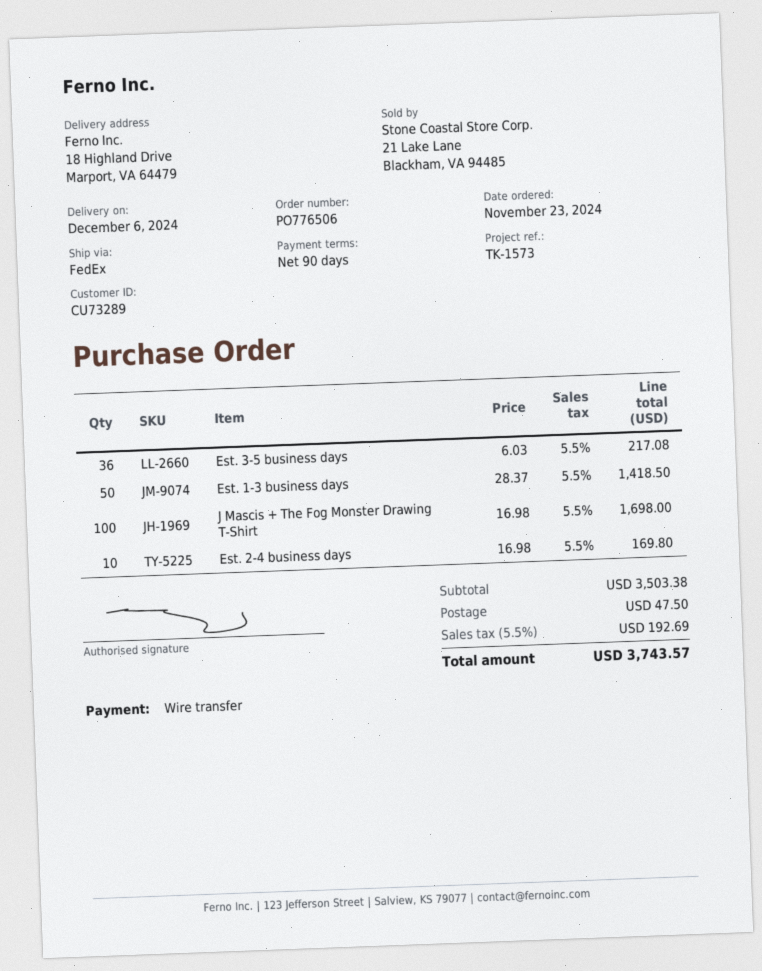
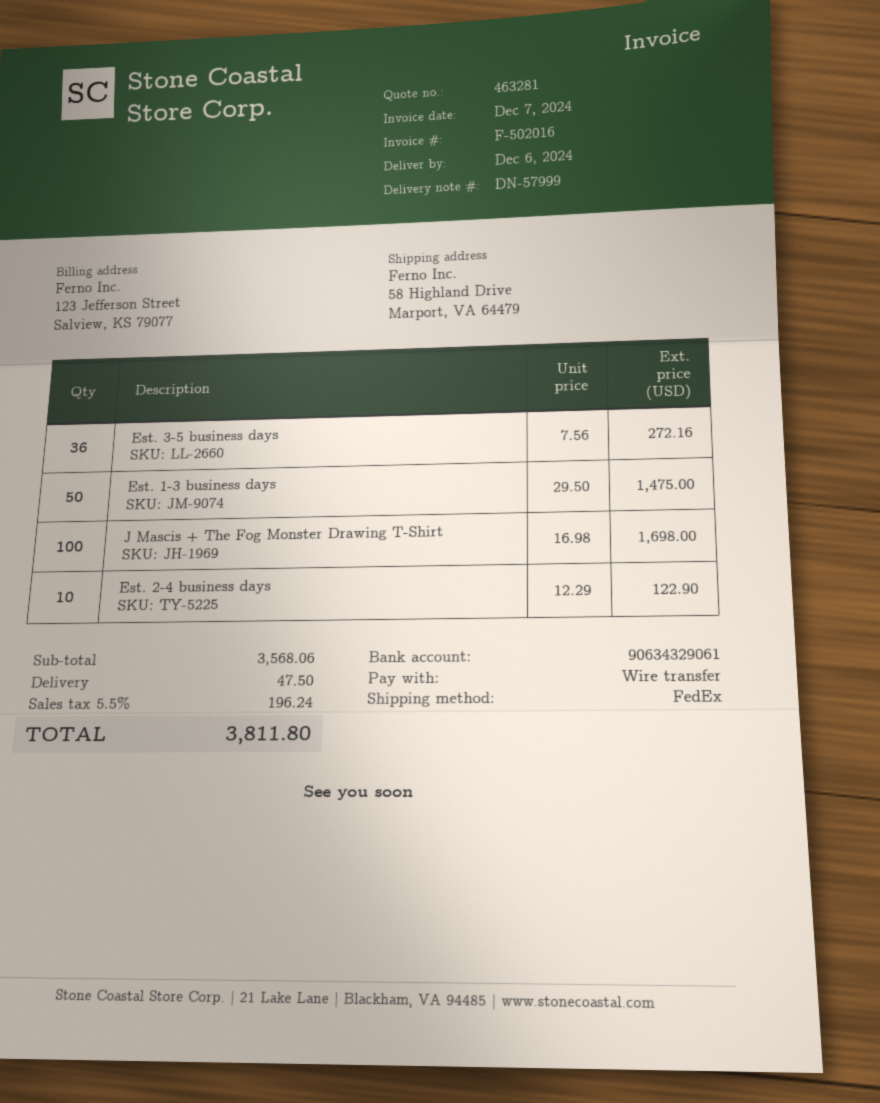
ship to: 18 Highland Drive, Marport, VA 64479 -> 58 Highland Drive, Marport, VA 64479
Est. 3-5 business days: 36 x 6.03 = 217.08 -> 36 x 7.56 = 272.16
Est. 1-3 business days: 50 x 28.37 = 1418.50 -> 50 x 29.50 = 1475.00
Est. 2-4 business days: 10 x 16.98 = 169.80 -> 10 x 12.29 = 122.90
subtotal: 3503.38 -> 3568.06
tax: 5.5% = 192.69 -> 5.5% = 196.24
total: 3743.57 -> 3811.80

